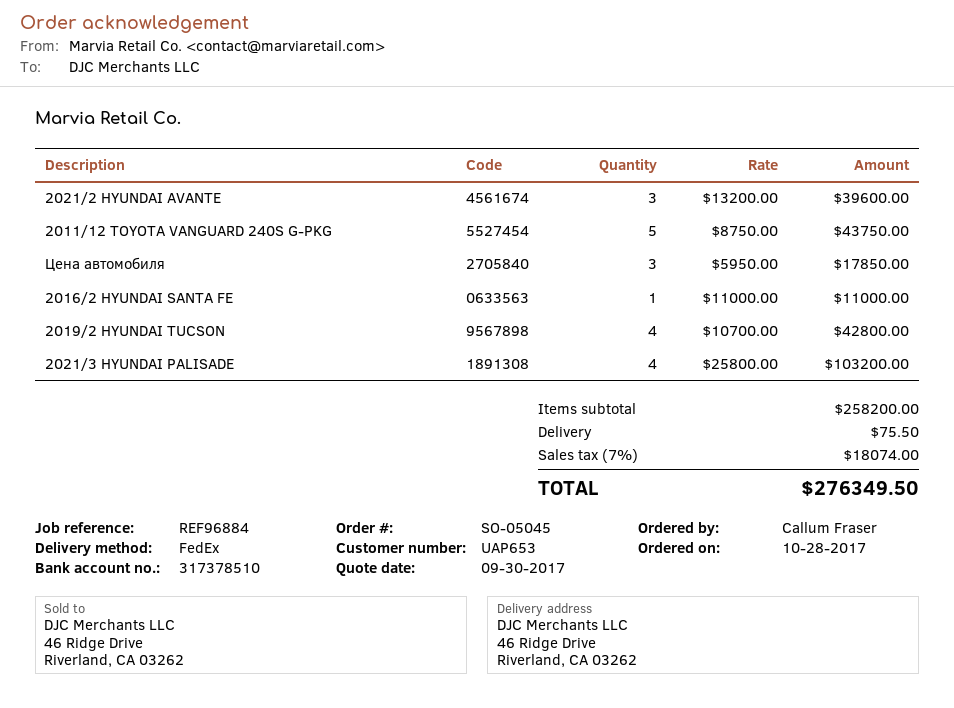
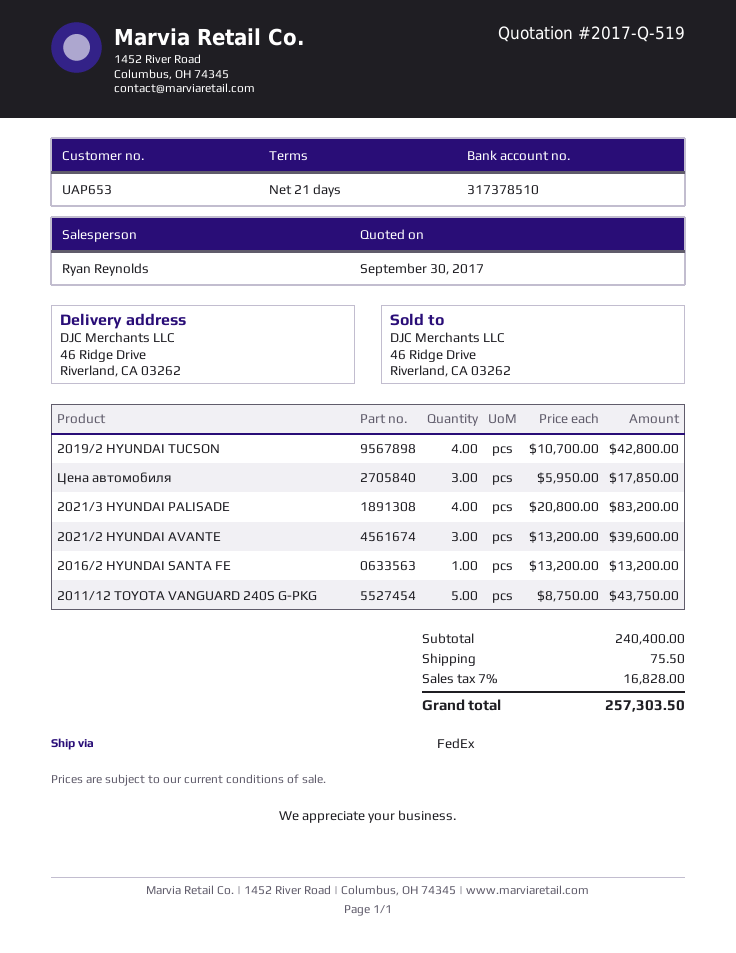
2016/2 HYUNDAI SANTA FE: 1 x 11000.00 = 11000.00 -> 1 x 13200.00 = 13200.00
2021/3 HYUNDAI PALISADE: 4 x 25800.00 = 103200.00 -> 4 x 20800.00 = 83200.00
subtotal: 258200.00 -> 240400.00
tax: 7% = 18074.00 -> 7% = 16828.00
total: 276349.50 -> 257303.50

